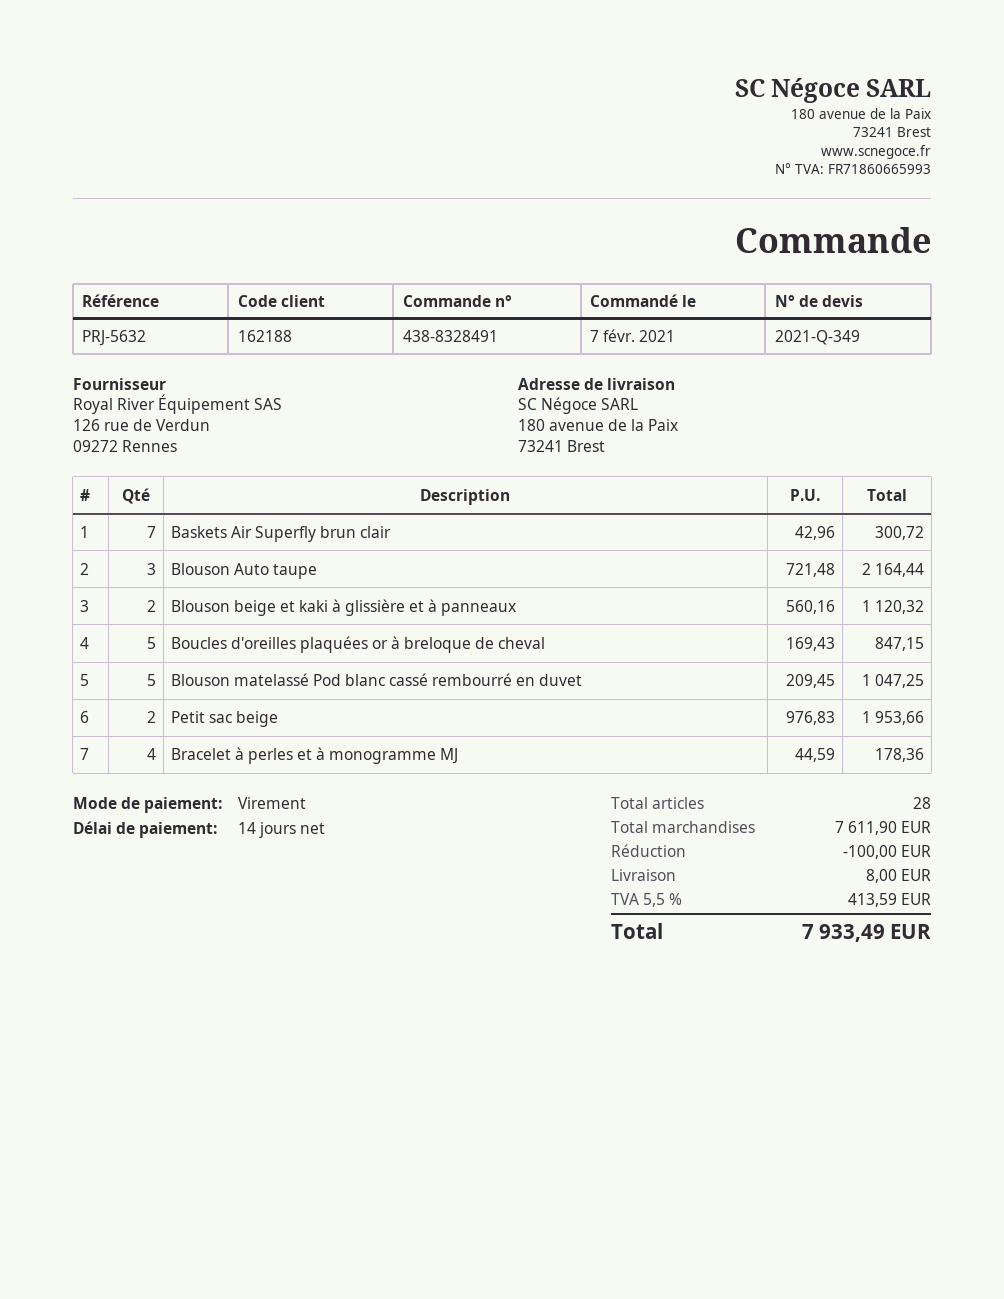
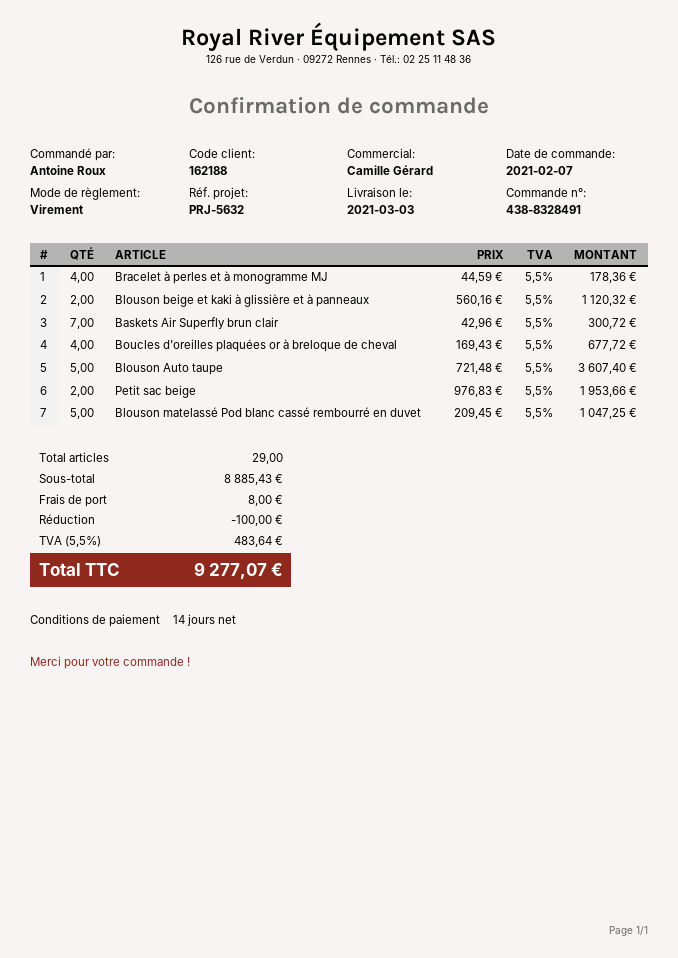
Blouson Auto taupe: 3 x 721.48 = 2164.44 -> 5 x 721.48 = 3607.40
Boucles d'oreilles plaquées or à breloque de cheval: 5 x 169.43 = 847.15 -> 4 x 169.43 = 677.72
total quantity: 28 -> 29
subtotal: 7611.90 -> 8885.43
tax: 5.5% = 413.59 -> 5.5% = 483.64
total: 7933.49 -> 9277.07

